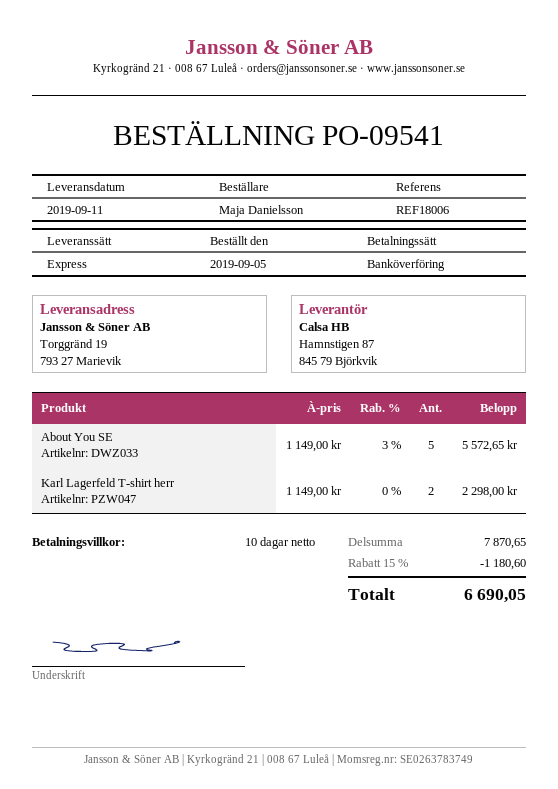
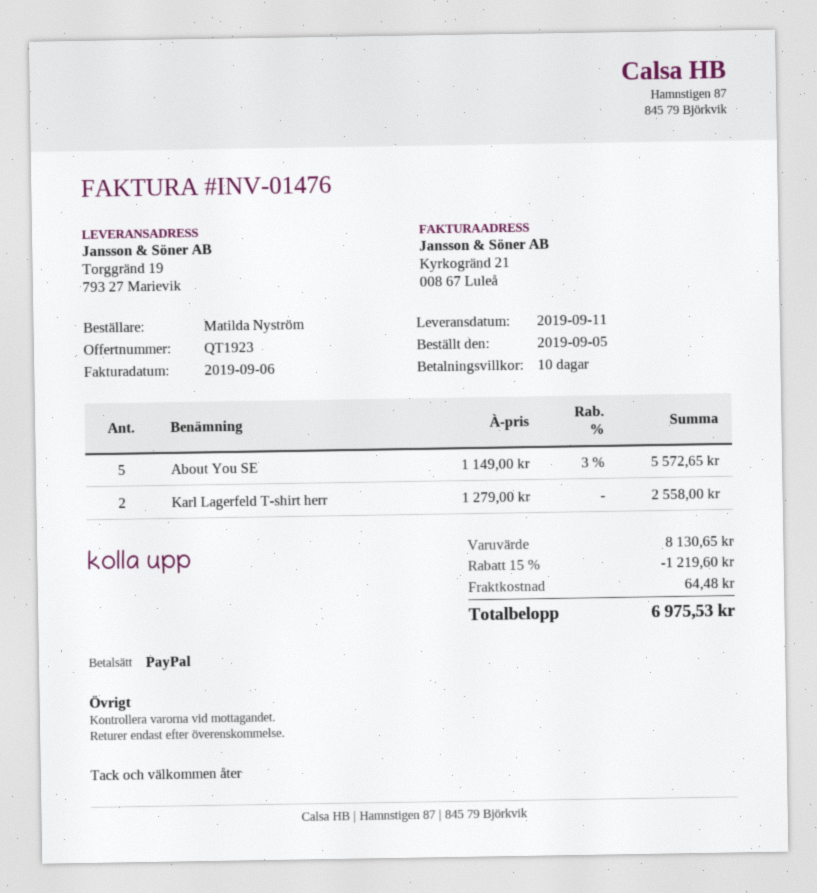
ordered by: Maja Danielsson -> Matilda Nyström
payment method: bank transfer -> PayPal
Karl Lagerfeld T-shirt herr: 2 x 1149.00 = 2298.00 -> 2 x 1279.00 = 2558.00
subtotal: 7870.65 -> 8130.65
discount: 15% = 1180.60 -> 15% = 1219.60
shipping: none -> 64.48
total: 6690.05 -> 6975.53

